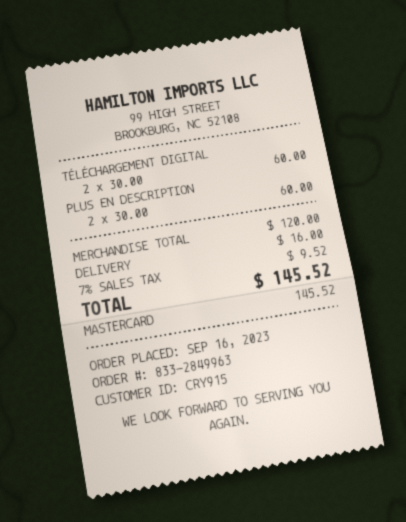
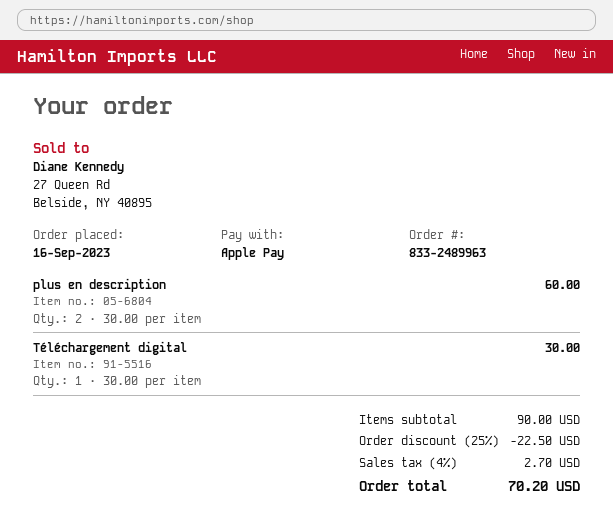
order number: 833-2849963 -> 833-2489963
payment method: Mastercard -> Apple Pay
TÉLÉCHARGEMENT DIGITAL: 2 x 30.00 = 60.00 -> 1 x 30.00 = 30.00
subtotal: 120.00 -> 90.00
discount: none -> 25% = 22.50
shipping: 16.00 -> none
tax: 7% = 9.52 -> 4% = 2.70
total: 145.52 -> 70.20

